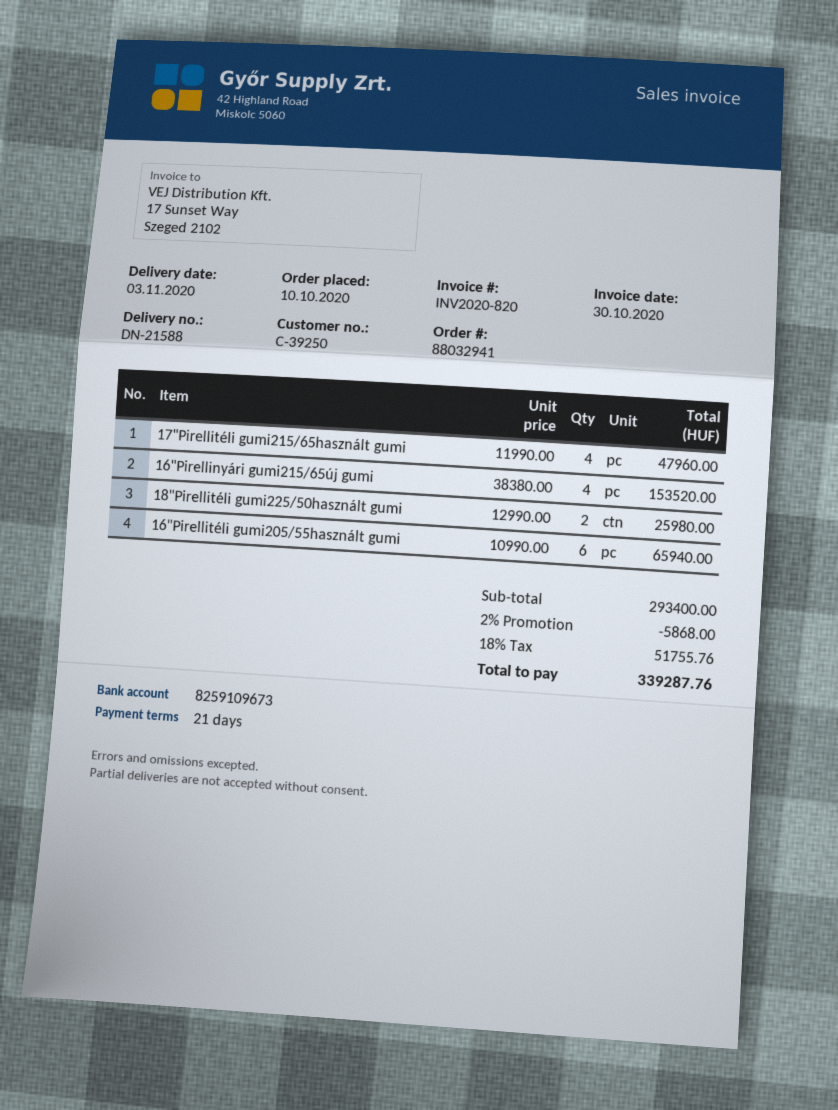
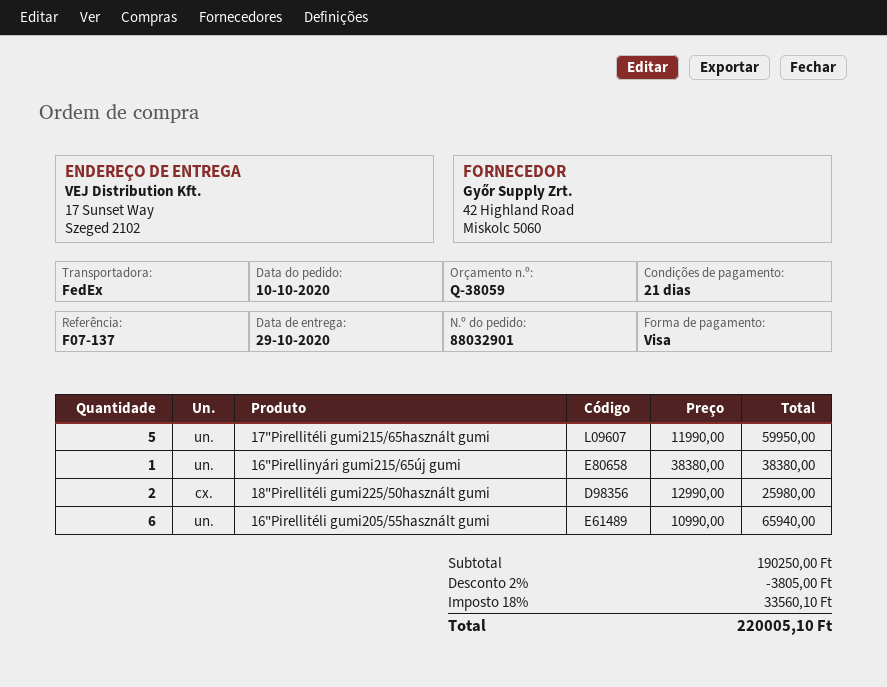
order number: 88032941 -> 88032901
delivery date: 2020-11-03 -> 2020-10-29
17"Pirellitéli gumi215/65használt gumi: 4 x 11990.00 = 47960.00 -> 5 x 11990.00 = 59950.00
16"Pirellinyári gumi215/65új gumi: 4 x 38380.00 = 153520.00 -> 1 x 38380.00 = 38380.00
subtotal: 293400.00 -> 190250.00
discount: 2% = 5868.00 -> 2% = 3805.00
tax: 18% = 51755.76 -> 18% = 33560.10
total: 339287.76 -> 220005.10

